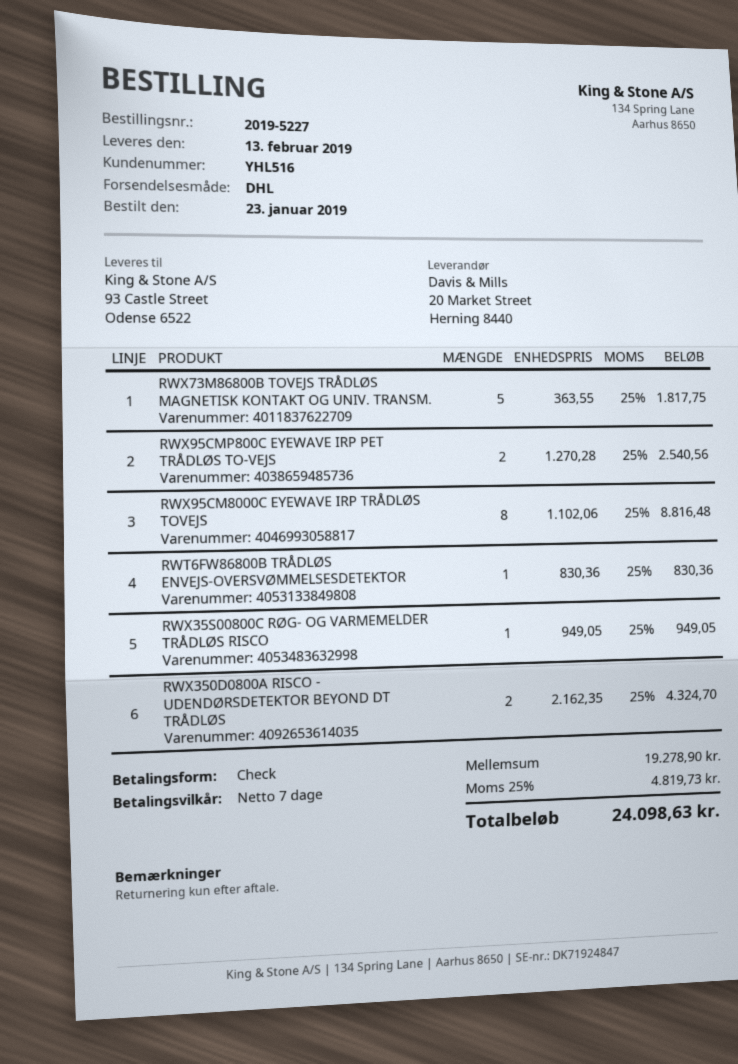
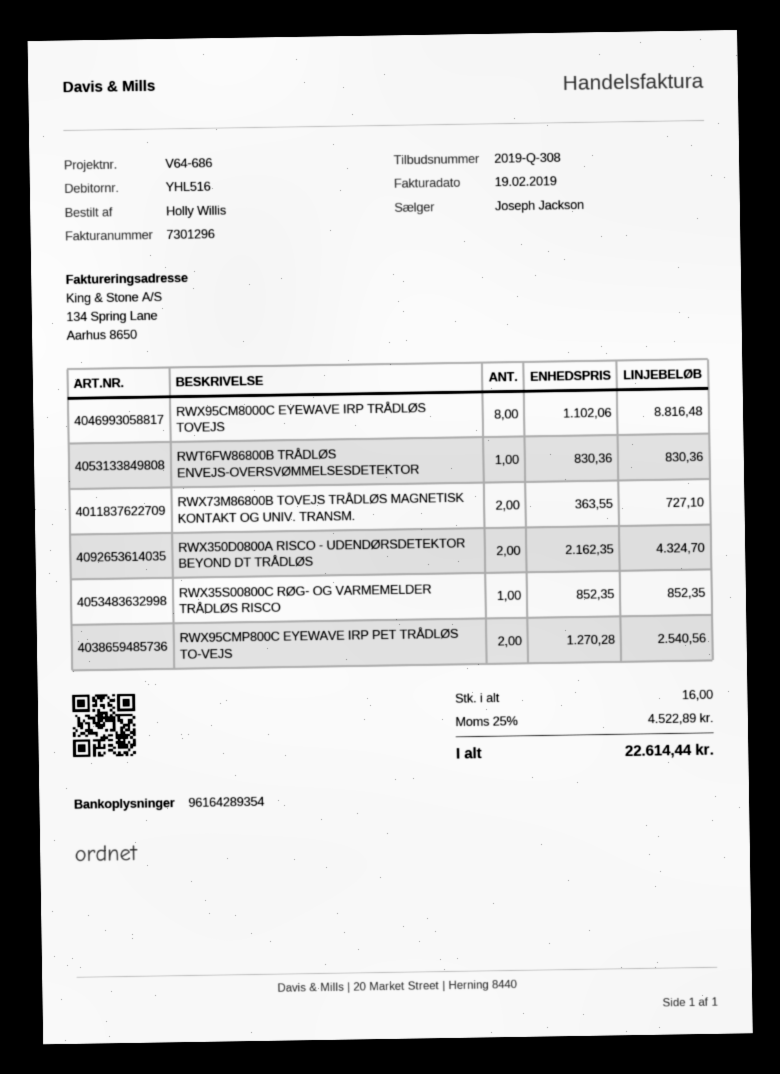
RWX73M86800B TOVEJS TRÅDLØS MAGNETISK KONTAKT OG UNIV. TRANSM.: 5 x 363.55 = 1817.75 -> 2 x 363.55 = 727.10
RWX35S00800C RØG- OG VARMEMELDER TRÅDLØS RISCO: 1 x 949.05 = 949.05 -> 1 x 852.35 = 852.35
tax: 25% = 4819.73 -> 25% = 4522.89
total: 24098.63 -> 22614.44

